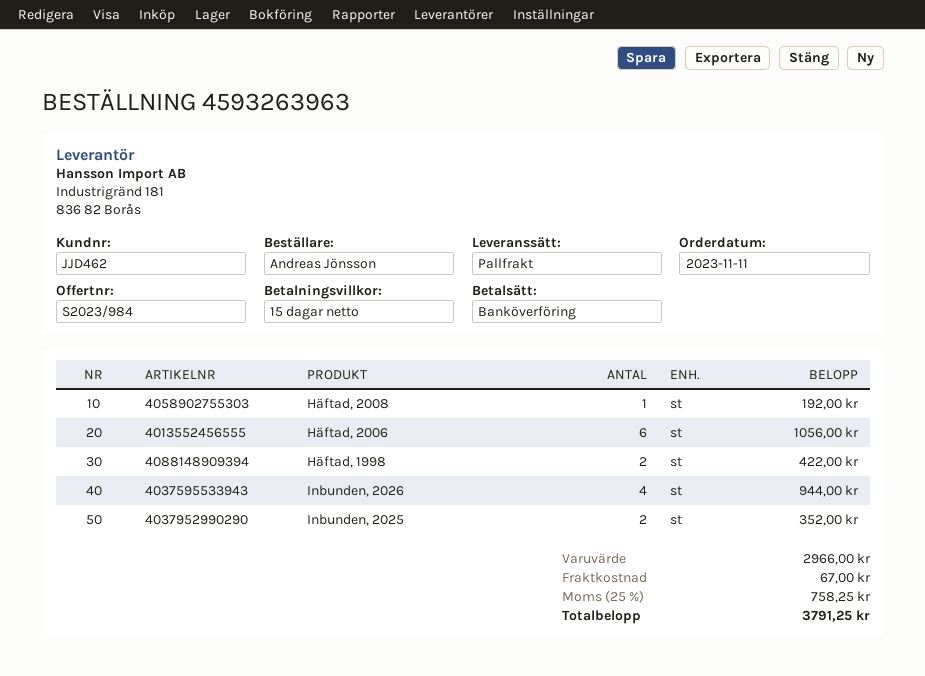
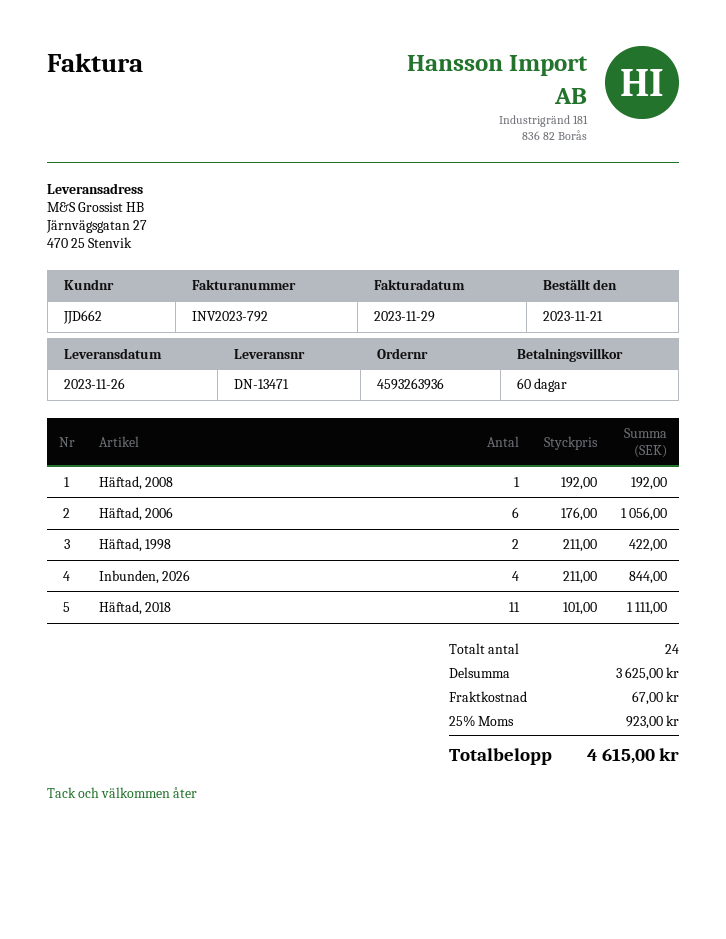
order number: 4593263963 -> 4593263936
order date: 2023-11-11 -> 2023-11-21
payment terms: 15 days -> 60 days
customer number: JJD462 -> JJD662
Inbunden, 2026: 4 for 944.00 -> 4 for 844.00
Inbunden, 2025: 2 for 352.00 -> none
Häftad, 2018: none -> 11 for 1111.00
subtotal: 2966.00 -> 3625.00
tax: 25% = 758.25 -> 25% = 923.00
total: 3791.25 -> 4615.00

